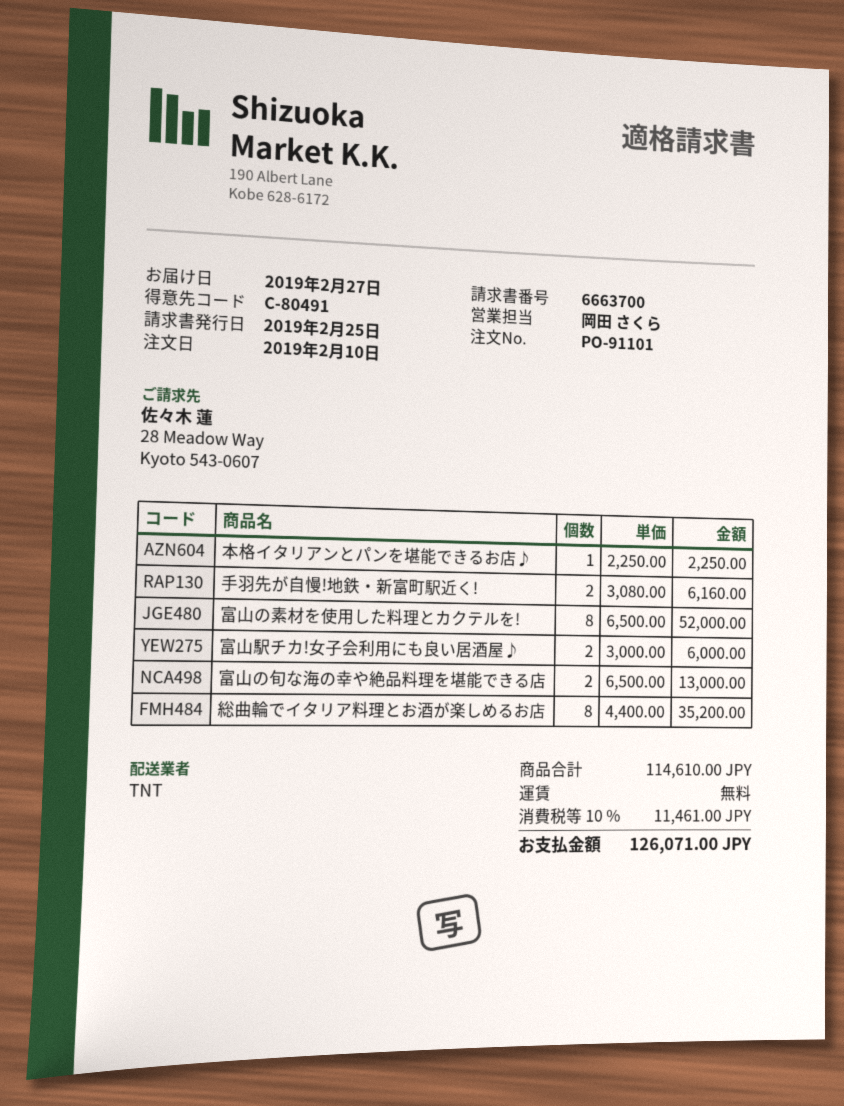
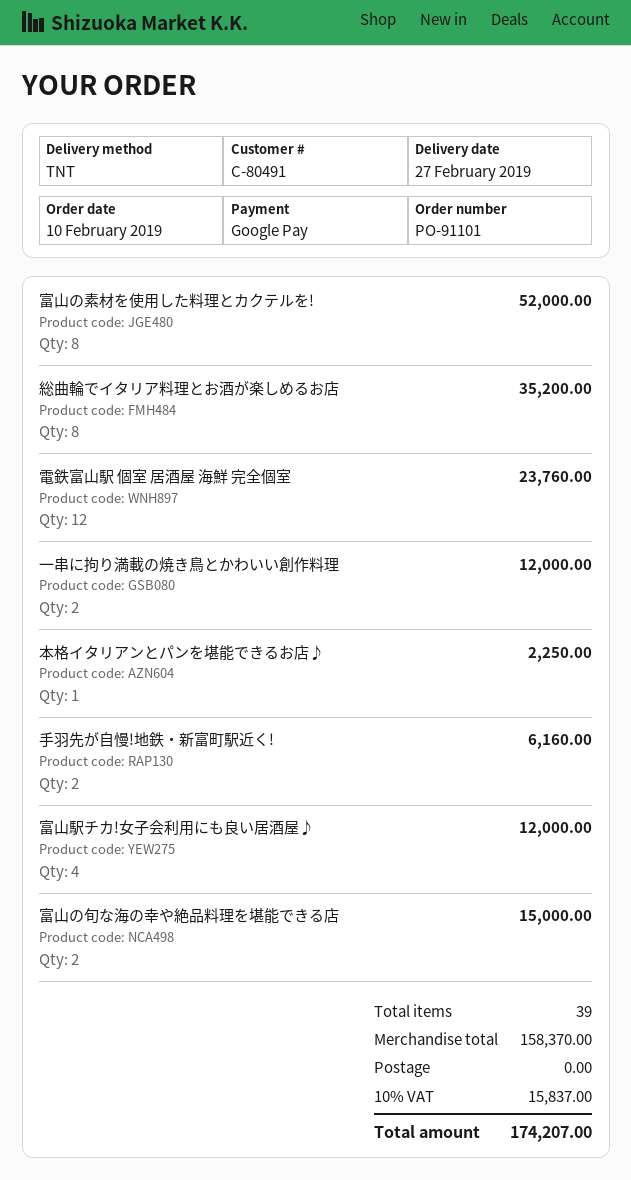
富山駅チカ!女子会利用にも良い居酒屋♪: 2 for 6000.00 -> 4 for 12000.00
富山の旬な海の幸や絶品料理を堪能できる店: 2 for 13000.00 -> 2 for 15000.00
電鉄富山駅 個室 居酒屋 海鮮 完全個室: none -> 12 for 23760.00
一串に拘り満載の焼き鳥とかわいい創作料理: none -> 2 for 12000.00
subtotal: 114610.00 -> 158370.00
tax: 10% = 11461.00 -> 10% = 15837.00
total: 126071.00 -> 174207.00

